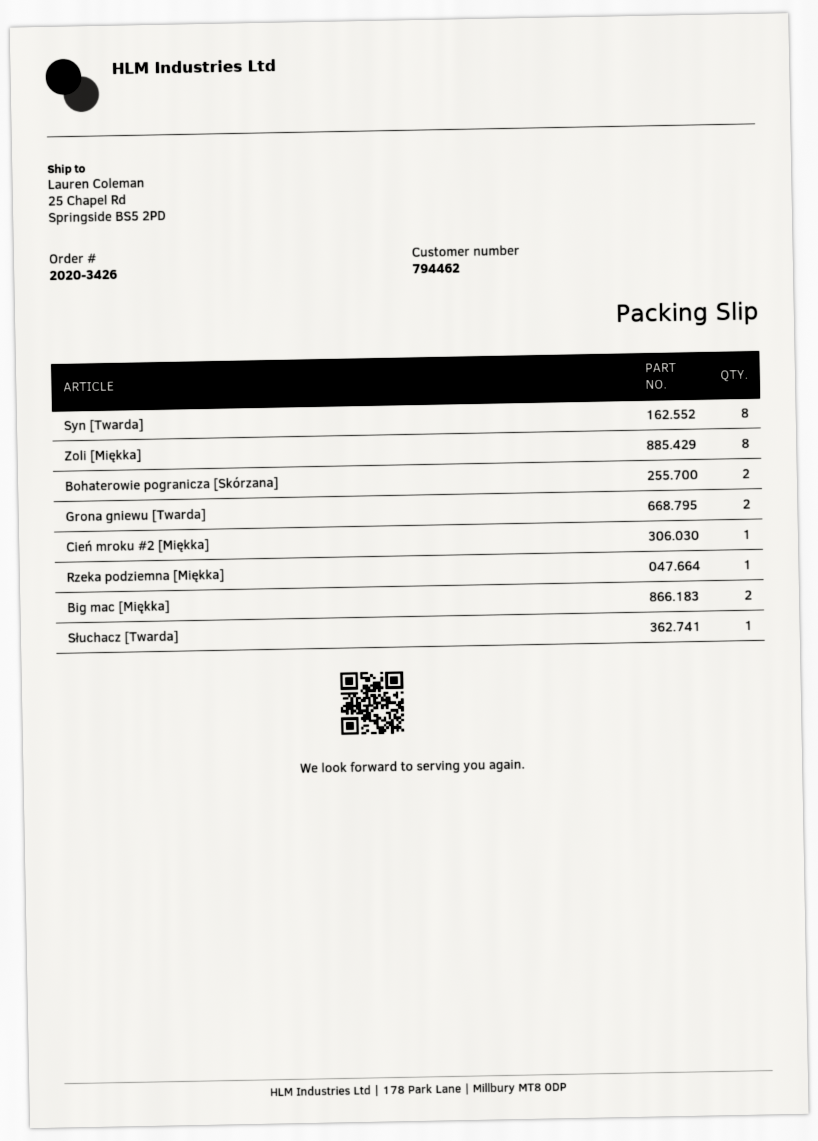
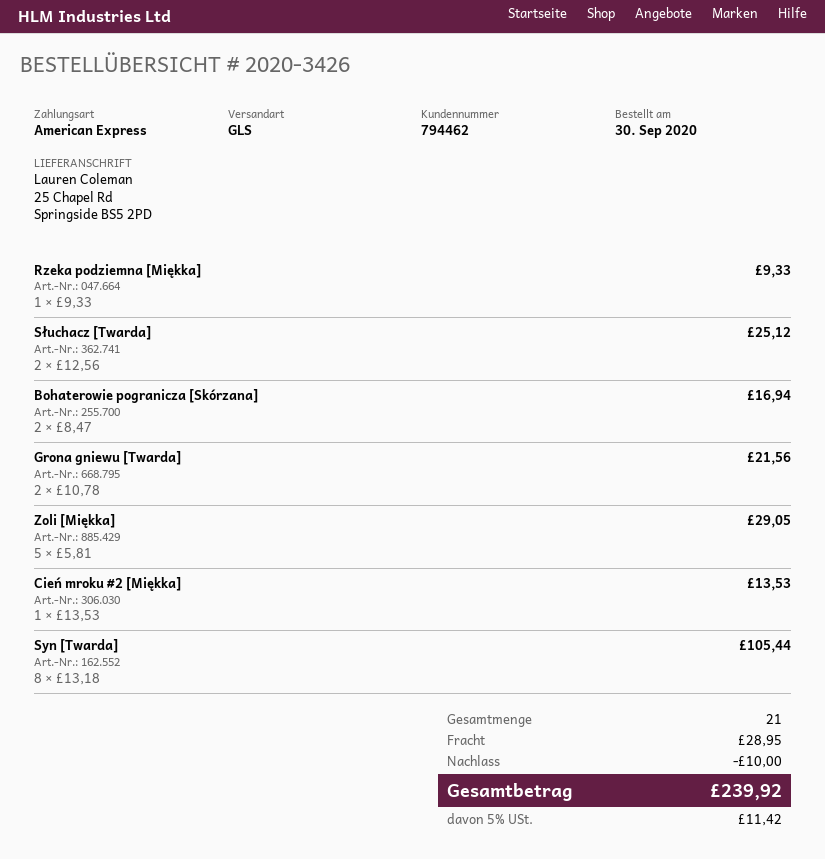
Zoli [Miękka]: 8 -> 5
Big mac [Miękka]: 2 -> none
Słuchacz [Twarda]: 1 -> 2

